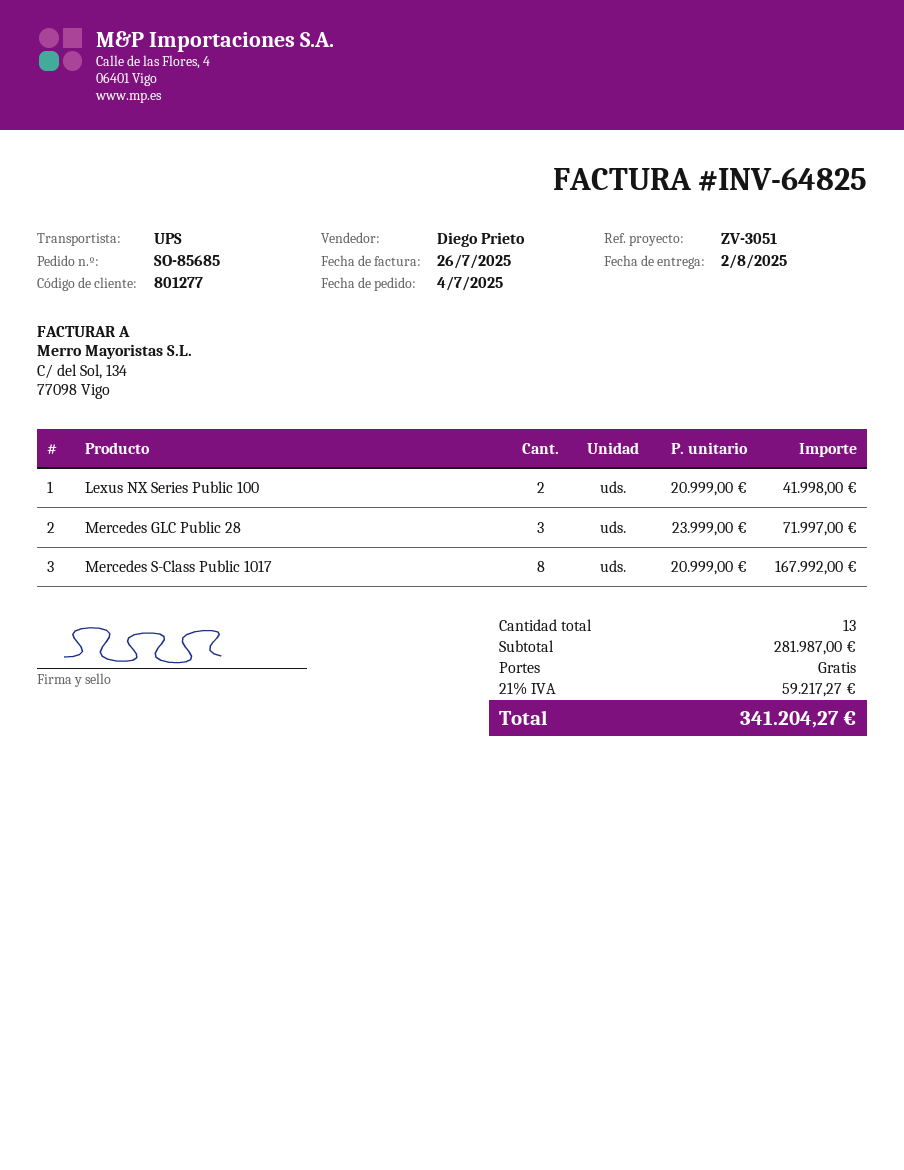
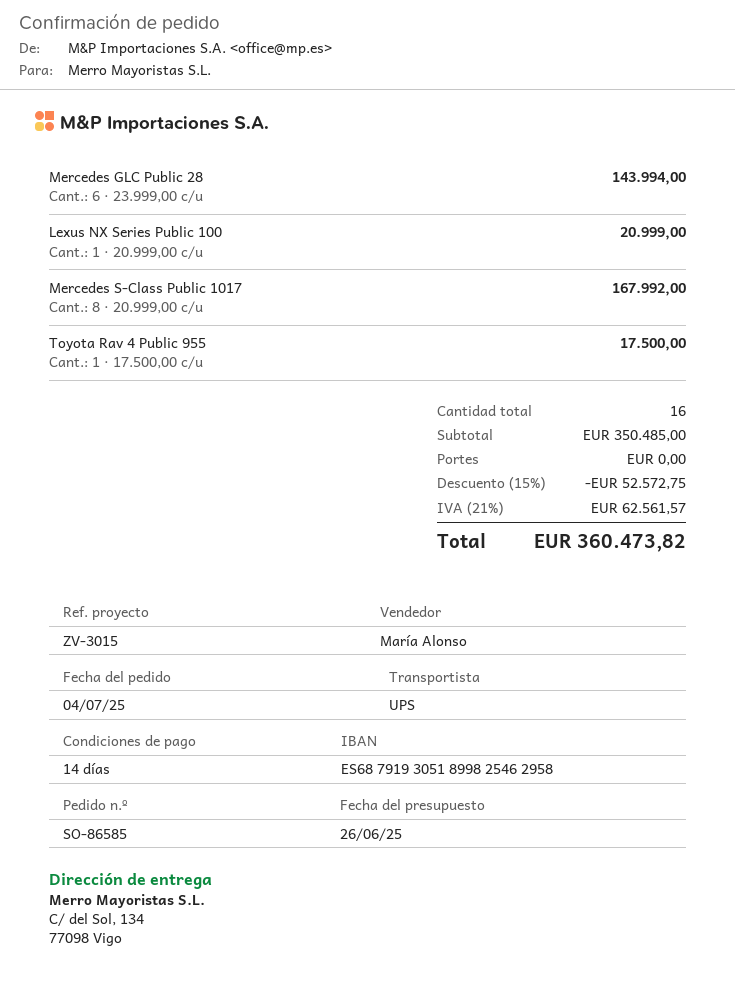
order number: SO-85685 -> SO-86585
reference: ZV-3051 -> ZV-3015
sales rep: Diego Prieto -> María Alonso
Lexus NX Series Public 100: 2 x 20999.00 = 41998.00 -> 1 x 20999.00 = 20999.00
Mercedes GLC Public 28: 3 x 23999.00 = 71997.00 -> 6 x 23999.00 = 143994.00
Toyota Rav 4 Public 955: none -> 1 x 17500.00 = 17500.00
total quantity: 13 -> 16
subtotal: 281987.00 -> 350485.00
discount: none -> 15% = 52572.75
tax: 21% = 59217.27 -> 21% = 62561.57
total: 341204.27 -> 360473.82

